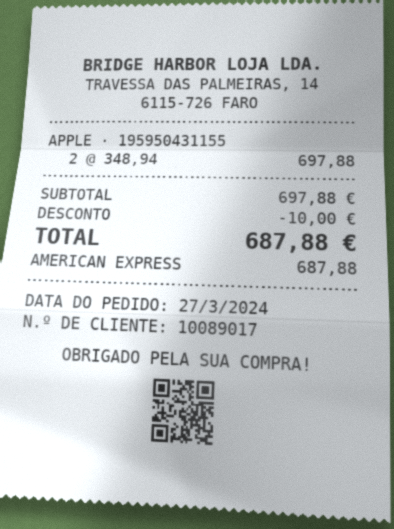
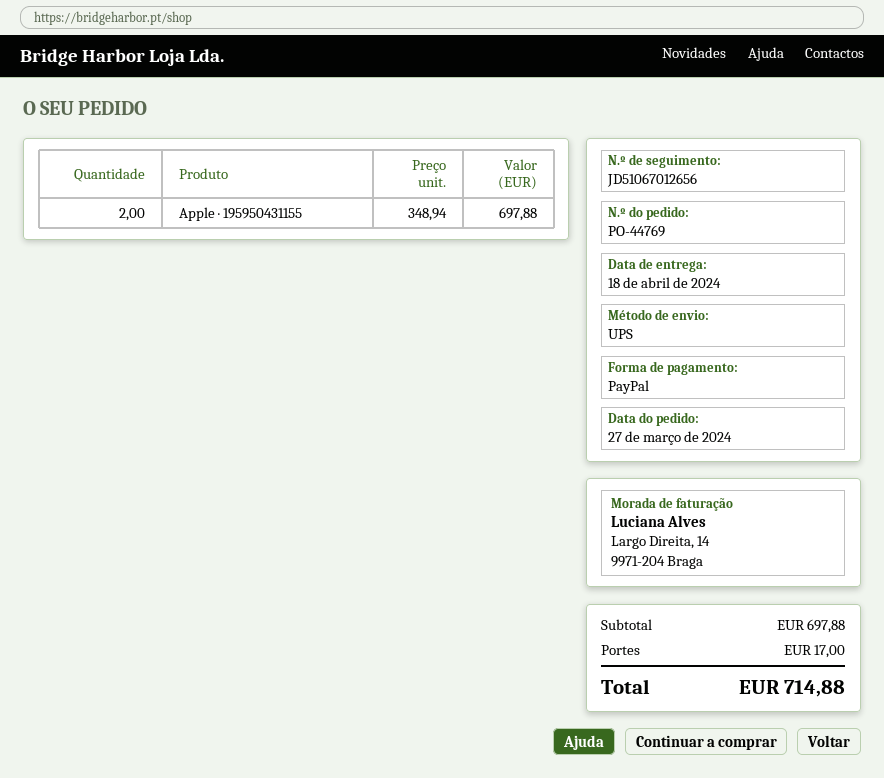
payment method: American Express -> PayPal
discount: 10.00 -> none
shipping: none -> 17.00
total: 687.88 -> 714.88

